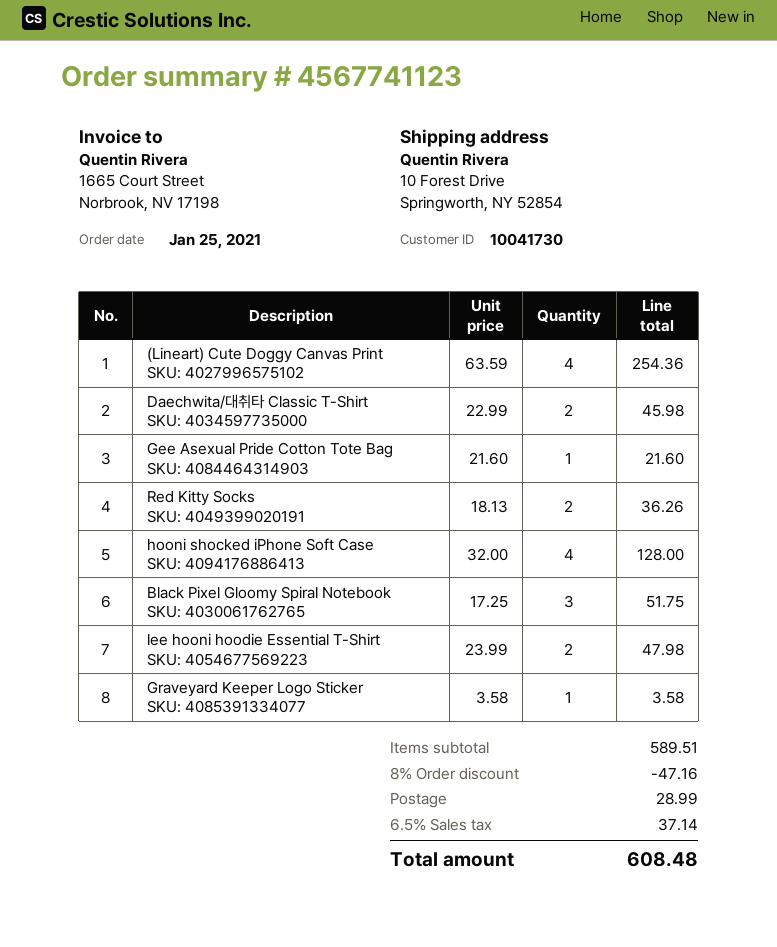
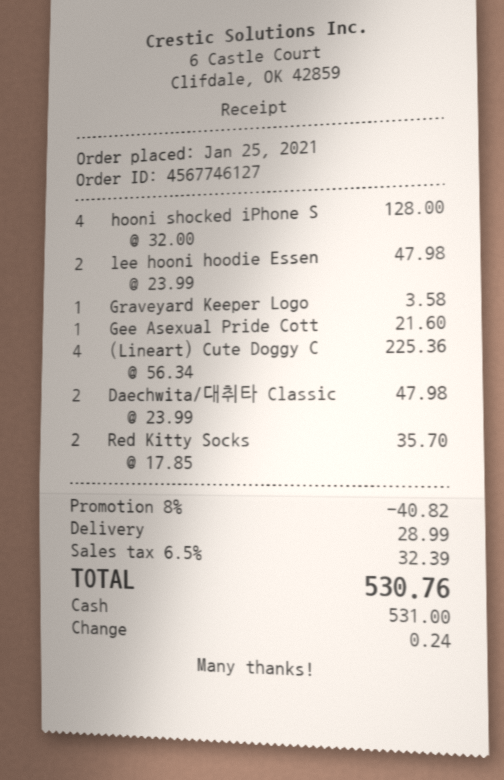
order number: 4567741123 -> 4567746127
(Lineart) Cute Doggy Canvas Print: 4 x 63.59 = 254.36 -> 4 x 56.34 = 225.36
Daechwita/대취타 Classic T-Shirt: 2 x 22.99 = 45.98 -> 2 x 23.99 = 47.98
Red Kitty Socks: 2 x 18.13 = 36.26 -> 2 x 17.85 = 35.70
Black Pixel Gloomy Spiral Notebook: 3 x 17.25 = 51.75 -> none
discount: 8% = 47.16 -> 8% = 40.82
tax: 6.5% = 37.14 -> 6.5% = 32.39
total: 608.48 -> 530.76

